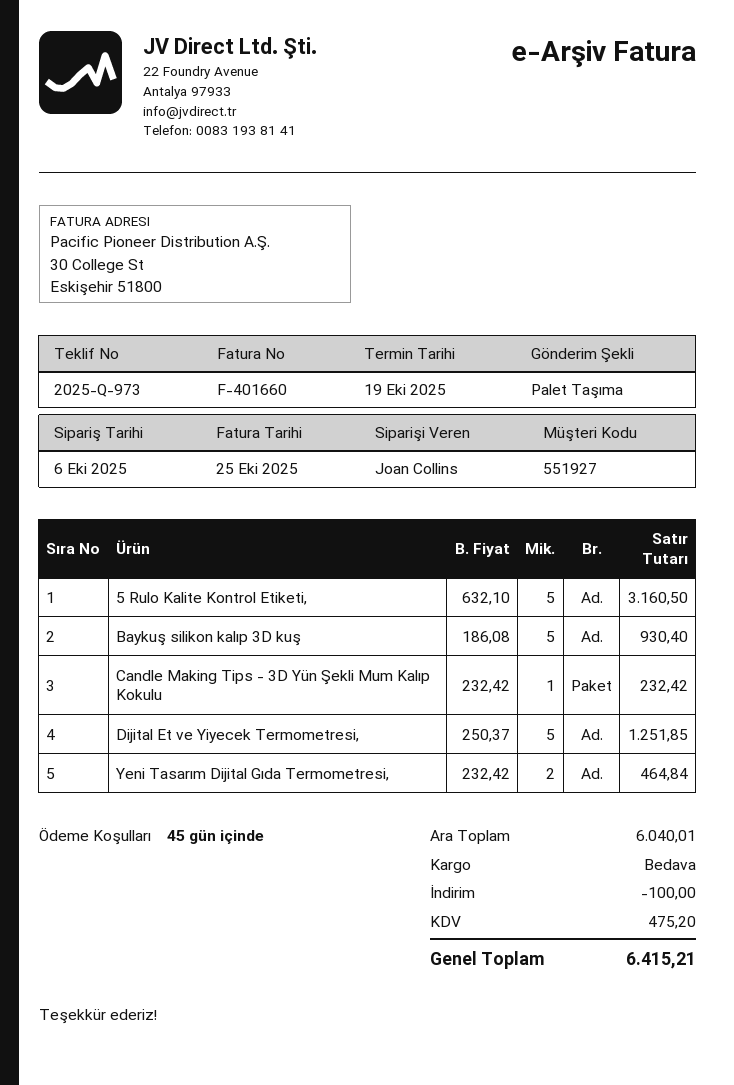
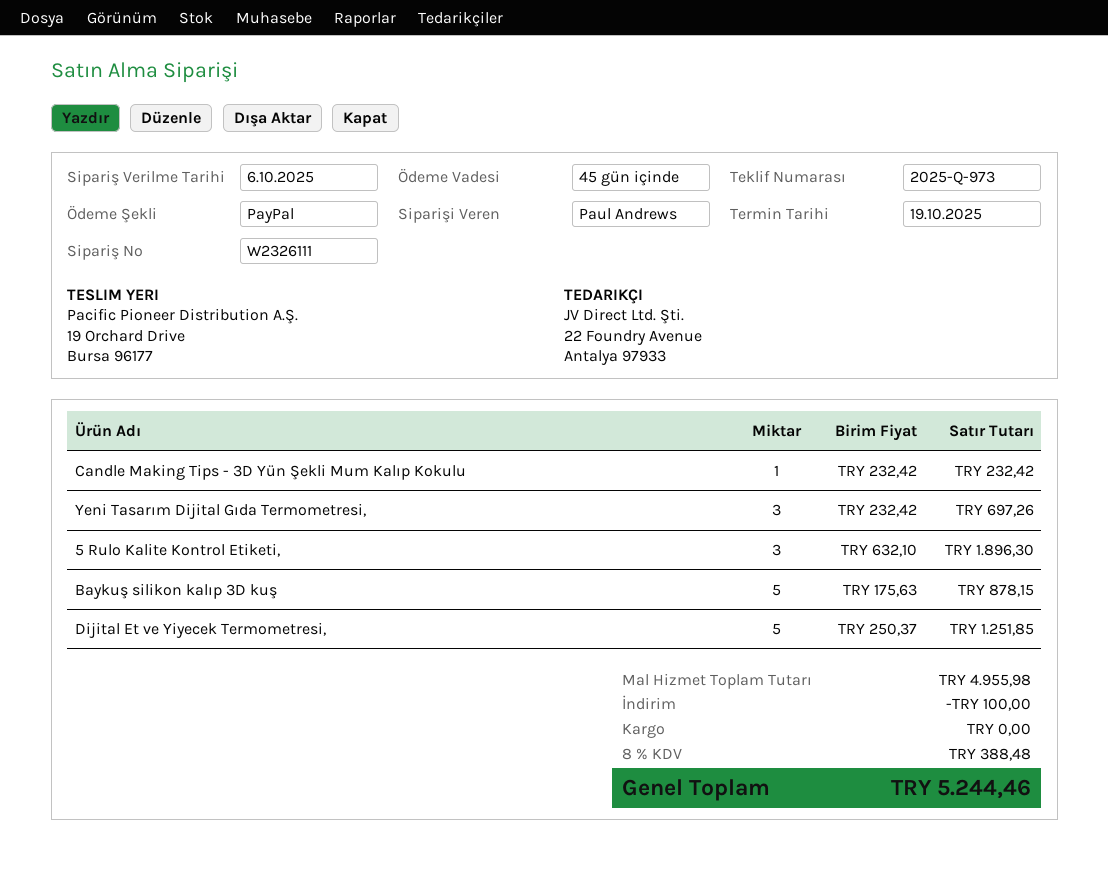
ordered by: Joan Collins -> Paul Andrews
5 Rulo Kalite Kontrol Etiketi,: 5 x 632.10 = 3160.50 -> 3 x 632.10 = 1896.30
Baykuş silikon kalıp 3D kuş: 5 x 186.08 = 930.40 -> 5 x 175.63 = 878.15
Yeni Tasarım Dijital Gıda Termometresi,: 2 x 232.42 = 464.84 -> 3 x 232.42 = 697.26
subtotal: 6040.01 -> 4955.98
tax: 475.20 -> 388.48
total: 6415.21 -> 5244.46

